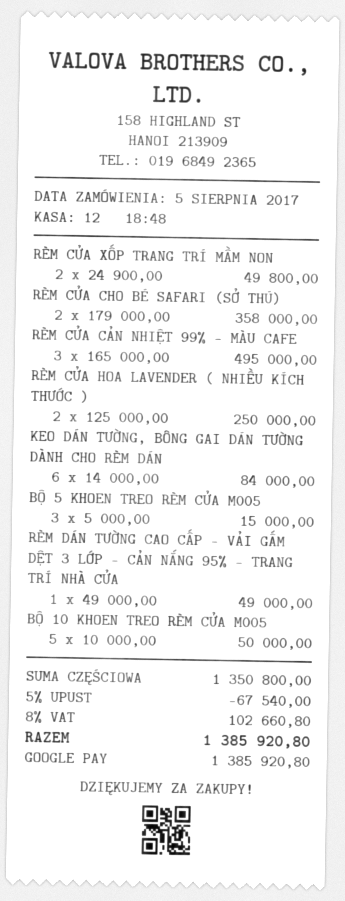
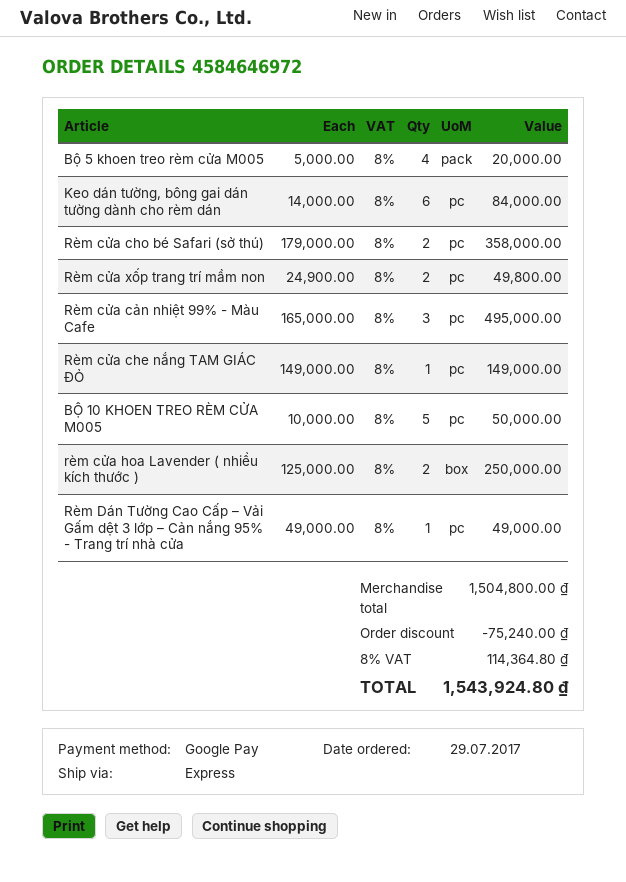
order date: 2017-08-05 -> 2017-07-29
BỘ 5 KHOEN TREO RÈM CỬA M005: 3 x 5000.00 = 15000.00 -> 4 x 5000.00 = 20000.00
Rèm cửa che nắng TAM GIÁC ĐỎ: none -> 1 x 149000.00 = 149000.00
subtotal: 1350800.00 -> 1504800.00
discount: 67540.00 -> 75240.00
tax: 8% = 102660.80 -> 8% = 114364.80
total: 1385920.80 -> 1543924.80

